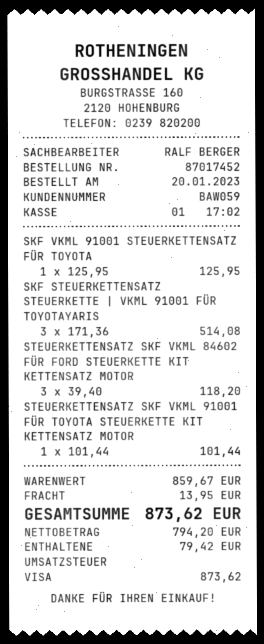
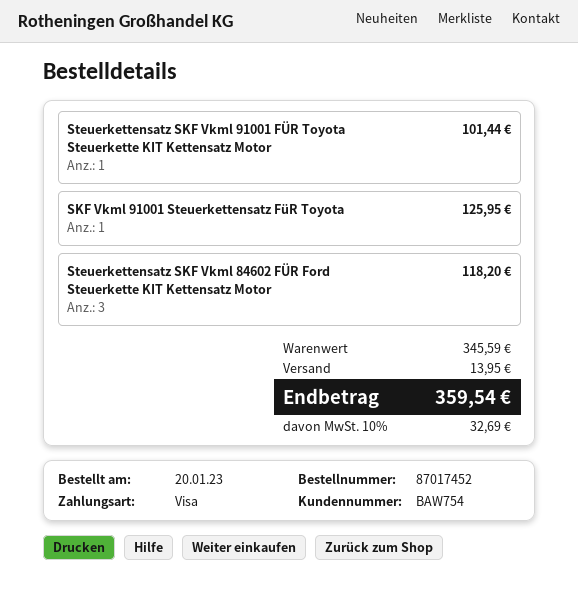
customer number: BAW059 -> BAW754
SKF STEUERKETTENSATZ STEUERKETTE | VKML 91001 FÜR TOYOTAYARIS: 3 for 514.08 -> none
subtotal: 859.67 -> 345.59
tax: 79.42 -> 32.69
total: 873.62 -> 359.54

